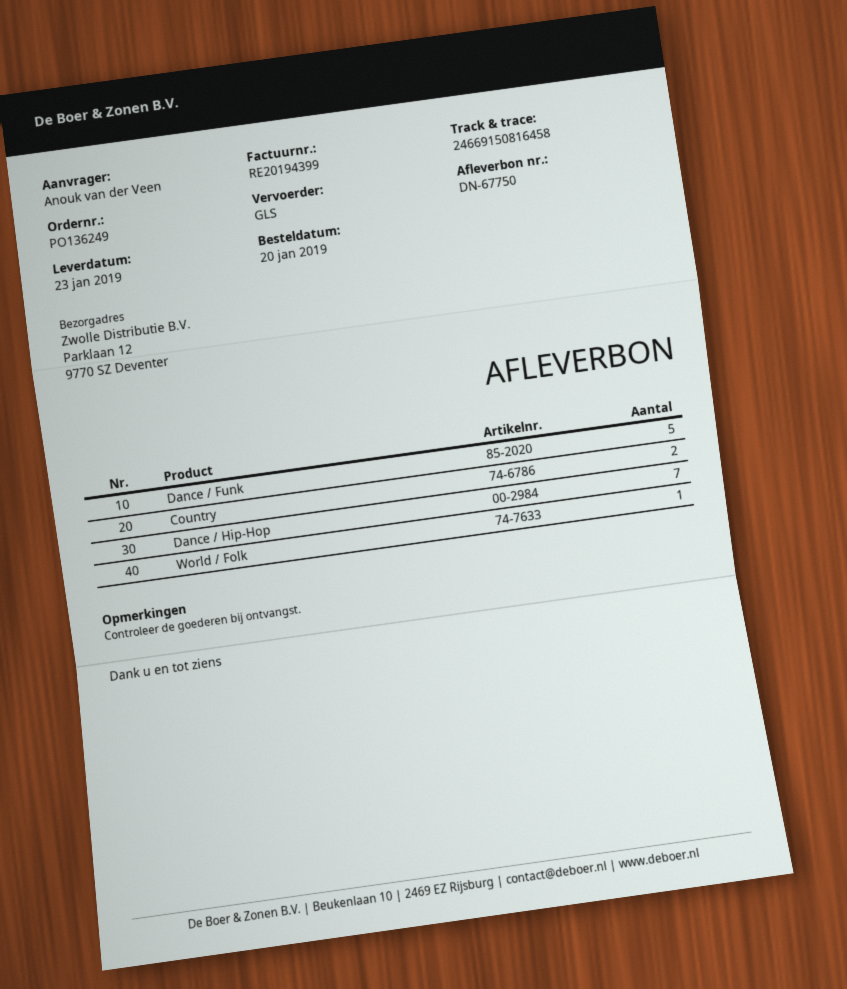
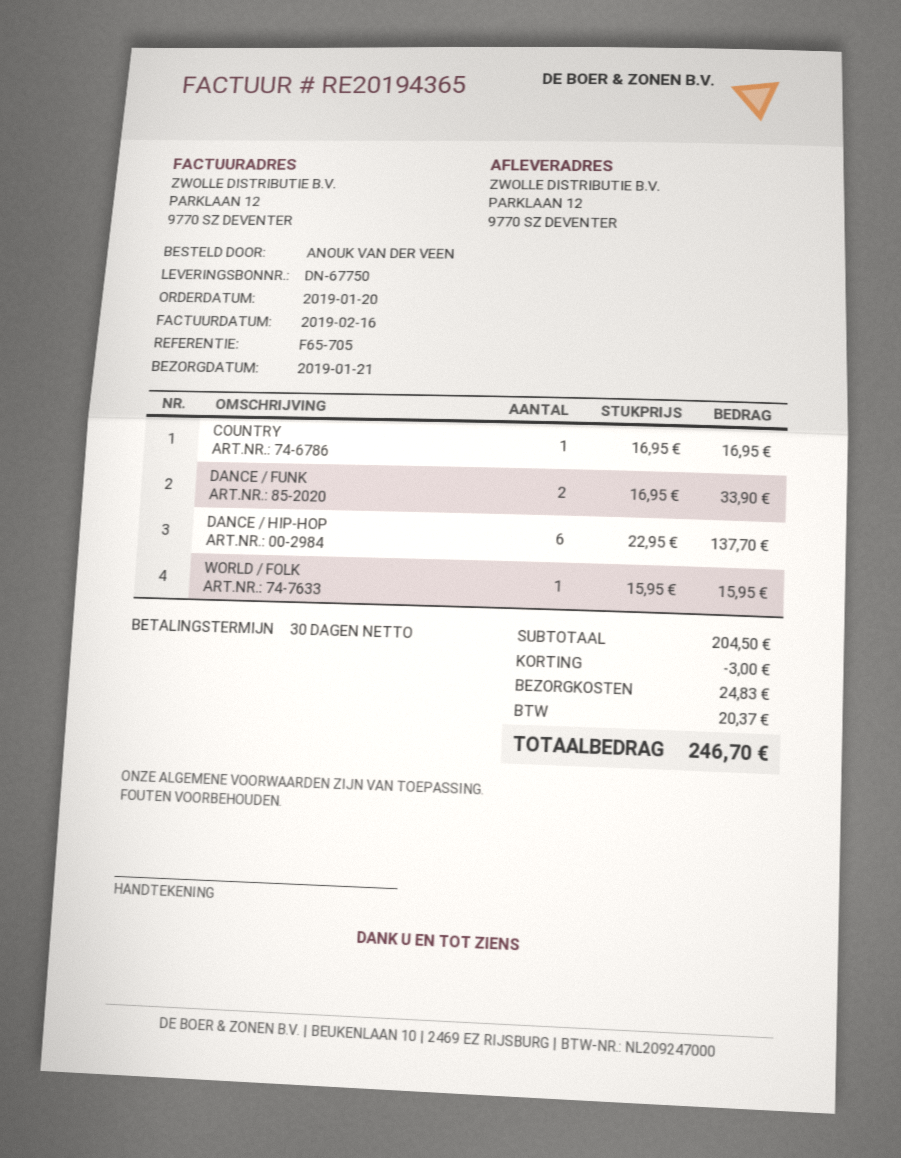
delivery date: 2019-01-23 -> 2019-01-21
invoice number: RE20194399 -> RE20194365
Dance / Funk: 5 -> 2
Country: 2 -> 1
Dance / Hip-Hop: 7 -> 6

